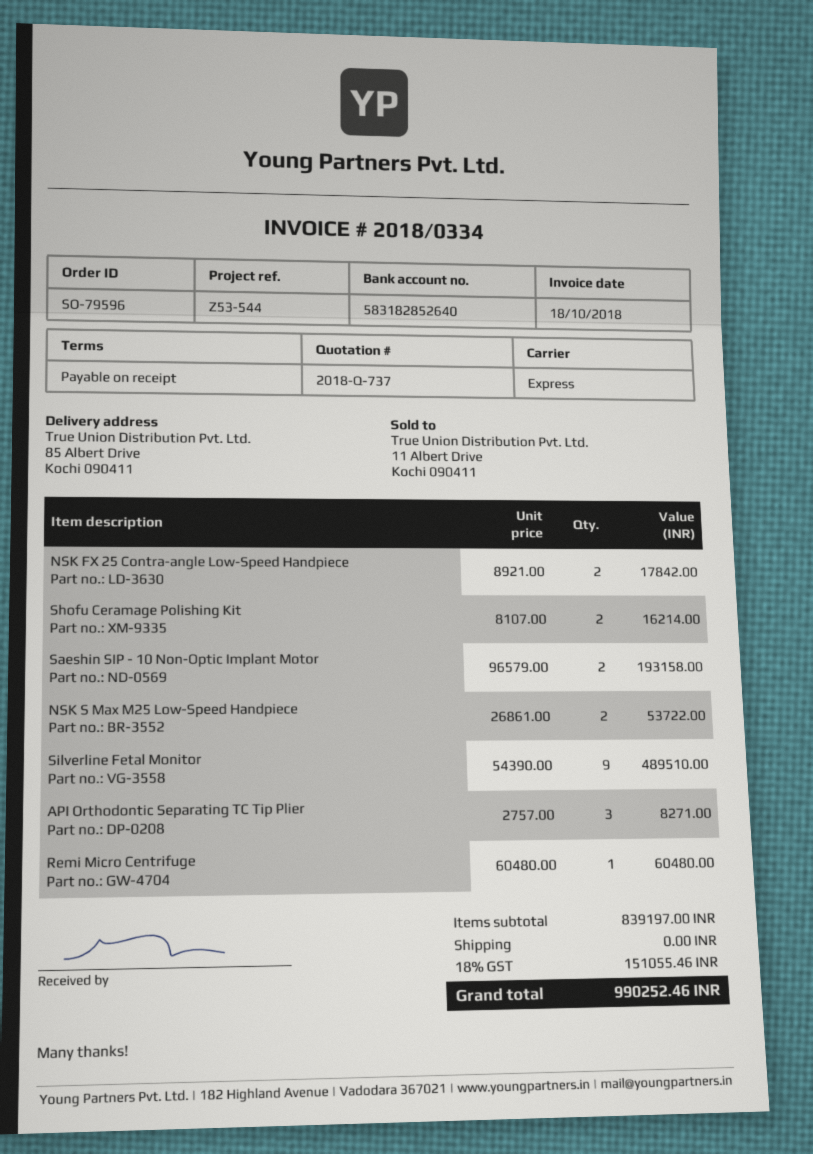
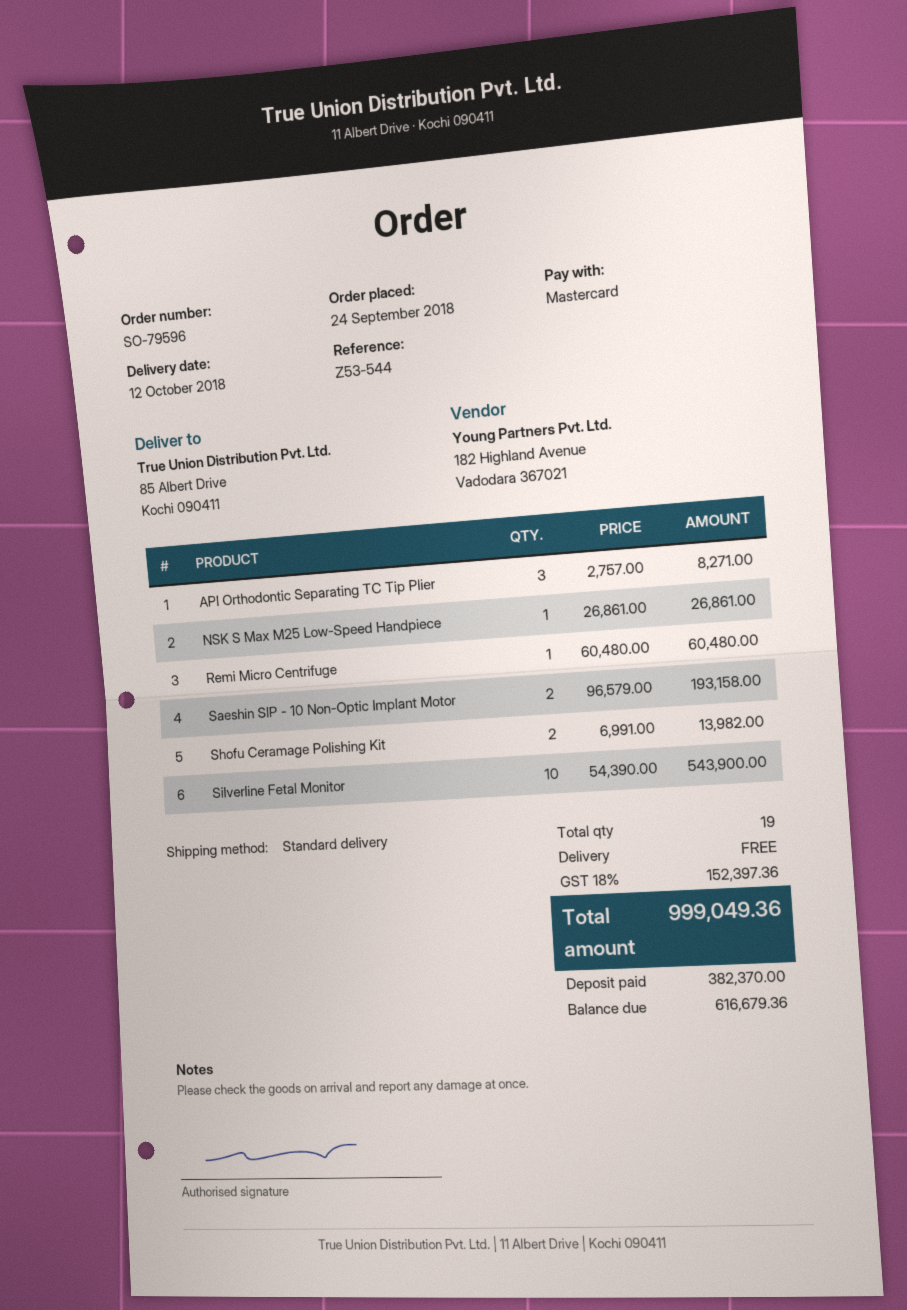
shipping method: express -> standard
NSK FX 25 Contra-angle Low-Speed Handpiece: 2 x 8921.00 = 17842.00 -> none
Shofu Ceramage Polishing Kit: 2 x 8107.00 = 16214.00 -> 2 x 6991.00 = 13982.00
NSK S Max M25 Low-Speed Handpiece: 2 x 26861.00 = 53722.00 -> 1 x 26861.00 = 26861.00
Silverline Fetal Monitor: 9 x 54390.00 = 489510.00 -> 10 x 54390.00 = 543900.00
tax: 18% = 151055.46 -> 18% = 152397.36
total: 990252.46 -> 999049.36

